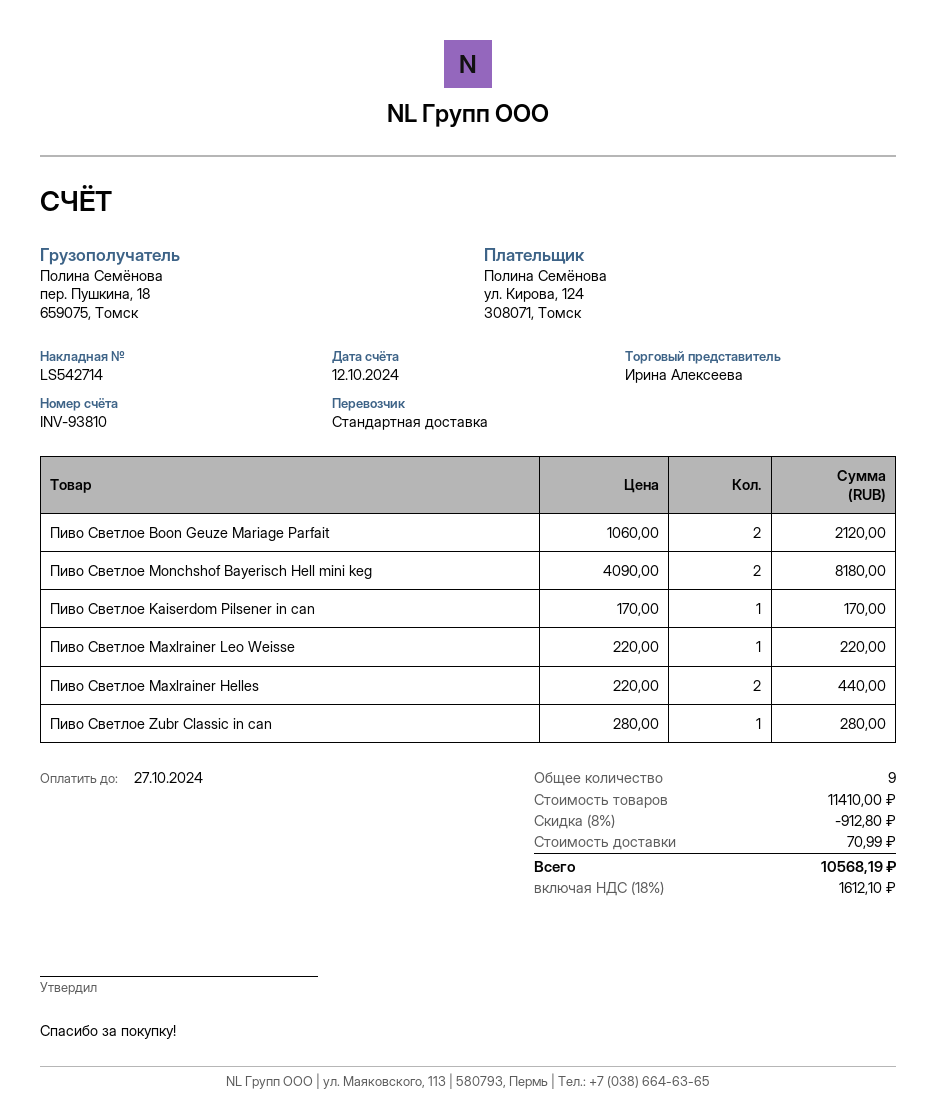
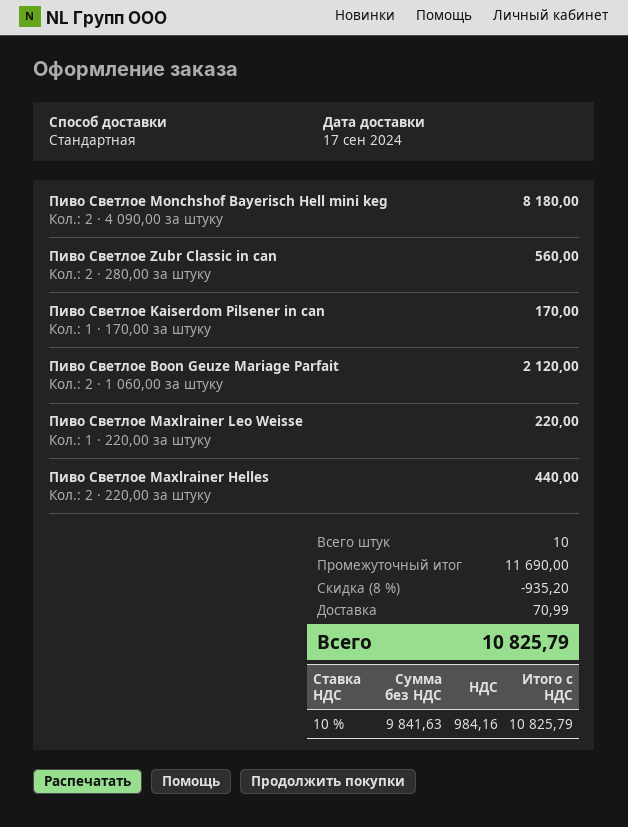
Пиво Светлое Zubr Classic in can: 1 x 280.00 = 280.00 -> 2 x 280.00 = 560.00
total quantity: 9 -> 10
subtotal: 11410.00 -> 11690.00
discount: 8% = 912.80 -> 8% = 935.20
tax: 18% = 1612.10 -> 10% = 984.16
total: 10568.19 -> 10825.79

